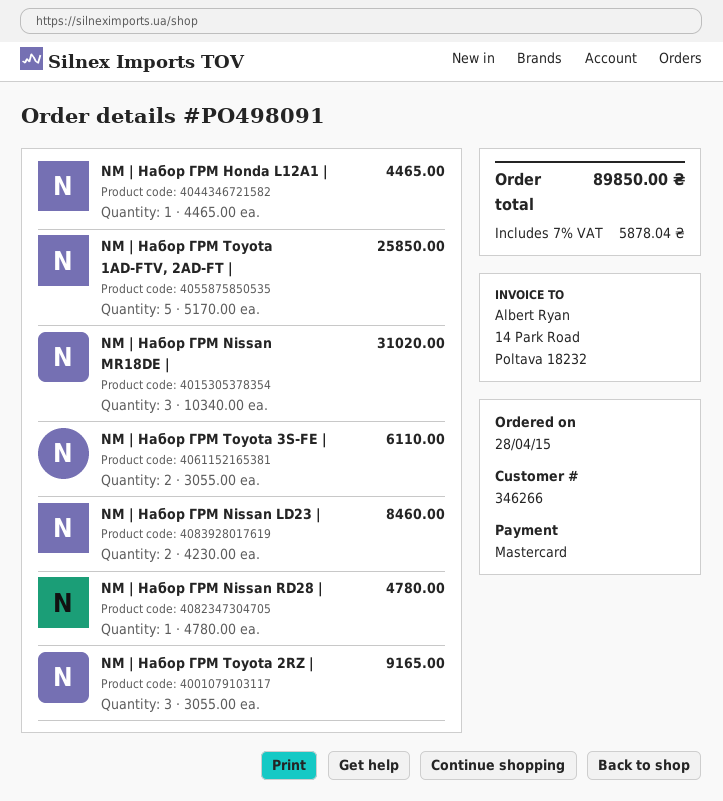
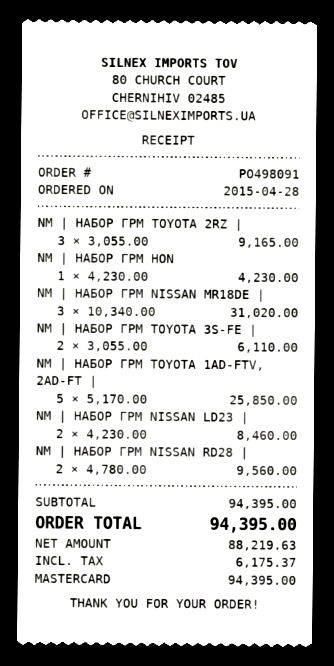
NM | Набор ГРМ Honda L12A1 |: 1 x 4465.00 = 4465.00 -> 1 x 4230.00 = 4230.00
NM | Набор ГРМ Nissan RD28 |: 1 x 4780.00 = 4780.00 -> 2 x 4780.00 = 9560.00
tax: 5878.04 -> 6175.37
total: 89850.00 -> 94395.00

